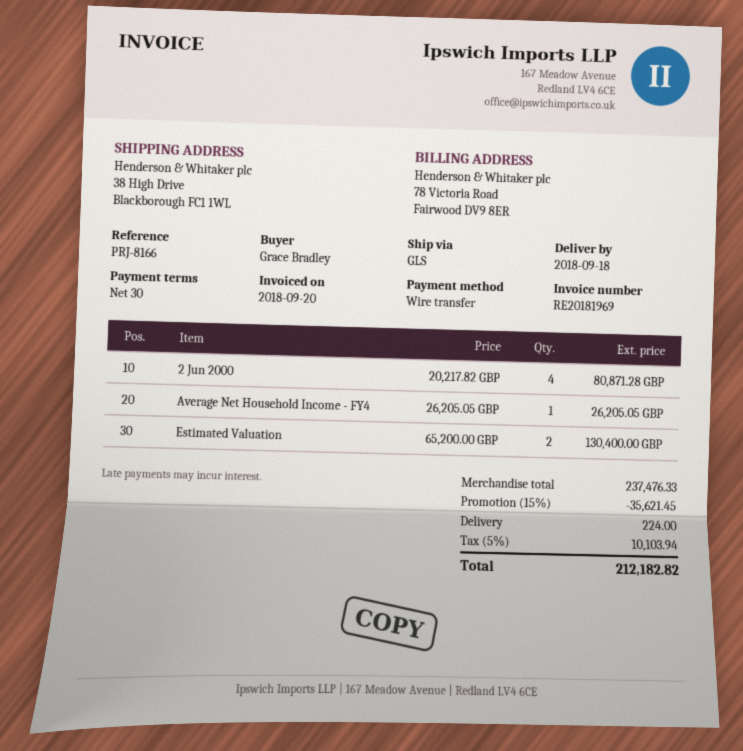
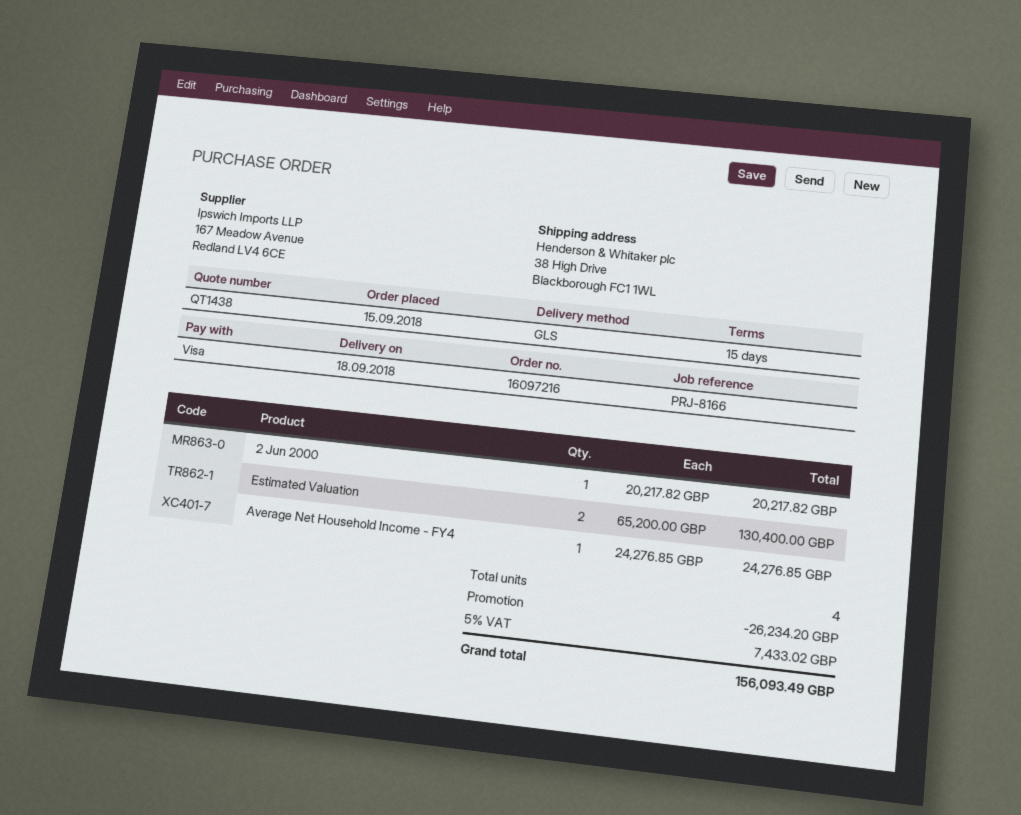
payment terms: 30 days -> 15 days
payment method: bank transfer -> Visa
2 Jun 2000: 4 x 20217.82 = 80871.28 -> 1 x 20217.82 = 20217.82
Average Net Household Income - FY4: 1 x 26205.05 = 26205.05 -> 1 x 24276.85 = 24276.85
discount: 35621.45 -> 26234.20
shipping: 224.00 -> none
tax: 5% = 10103.94 -> 5% = 7433.02
total: 212182.82 -> 156093.49

